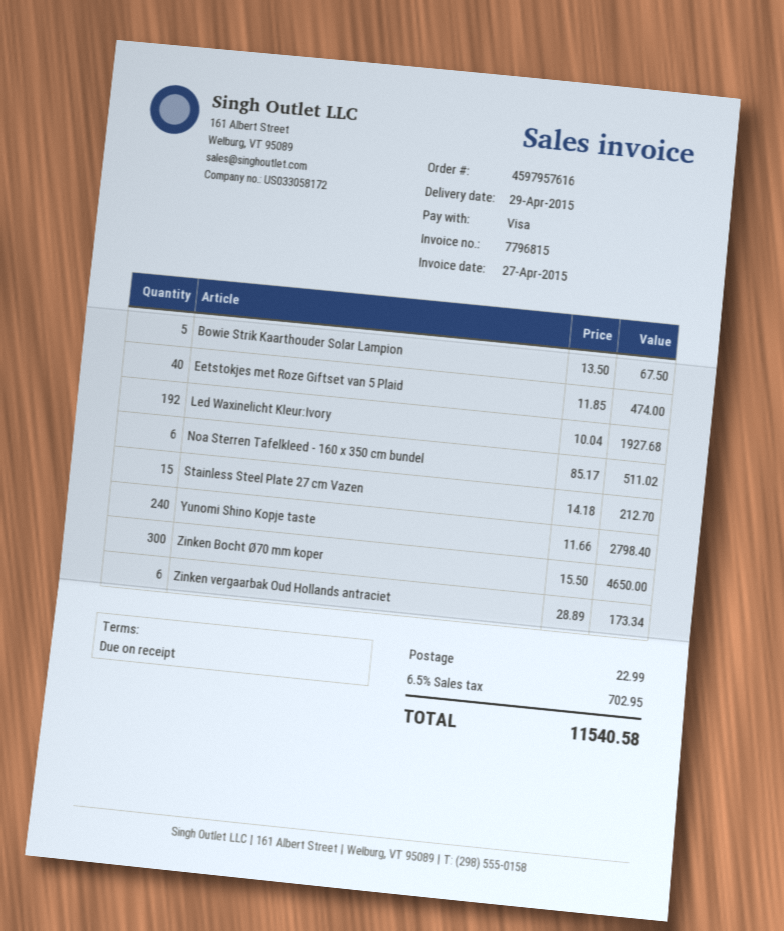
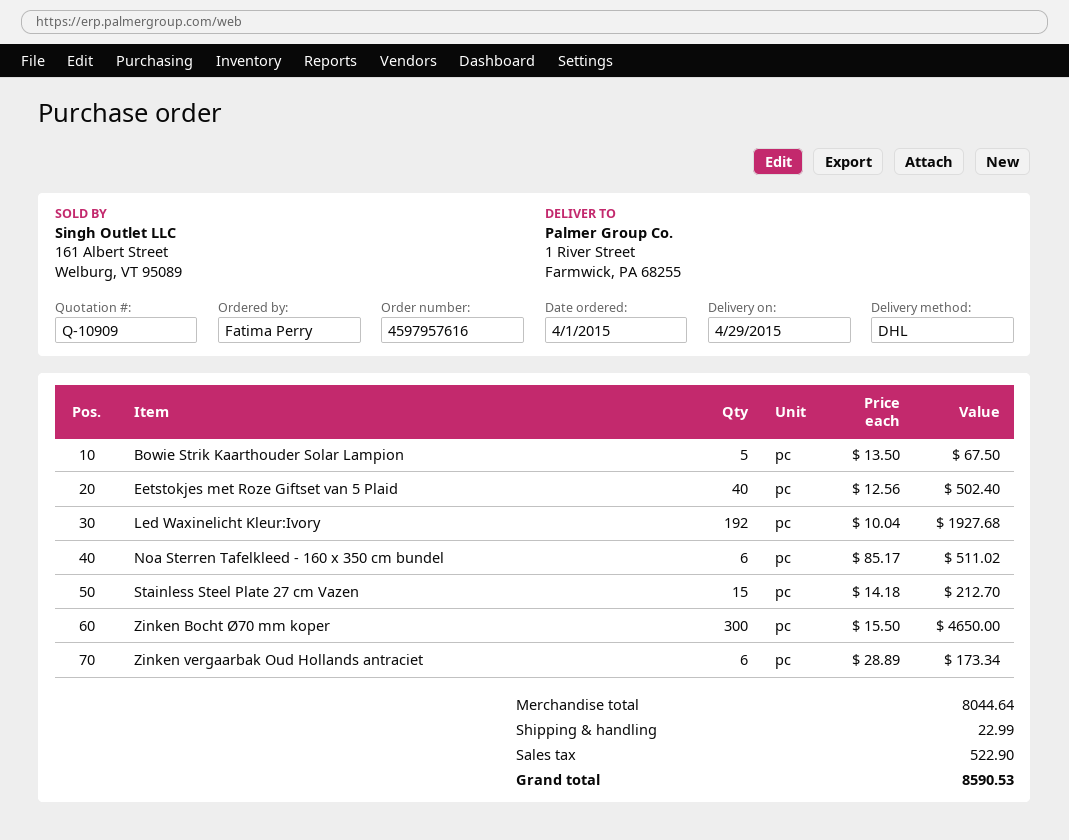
Eetstokjes met Roze Giftset van 5 Plaid: 40 x 11.85 = 474.00 -> 40 x 12.56 = 502.40
Yunomi Shino Kopje taste: 240 x 11.66 = 2798.40 -> none
tax: 702.95 -> 522.90
total: 11540.58 -> 8590.53

